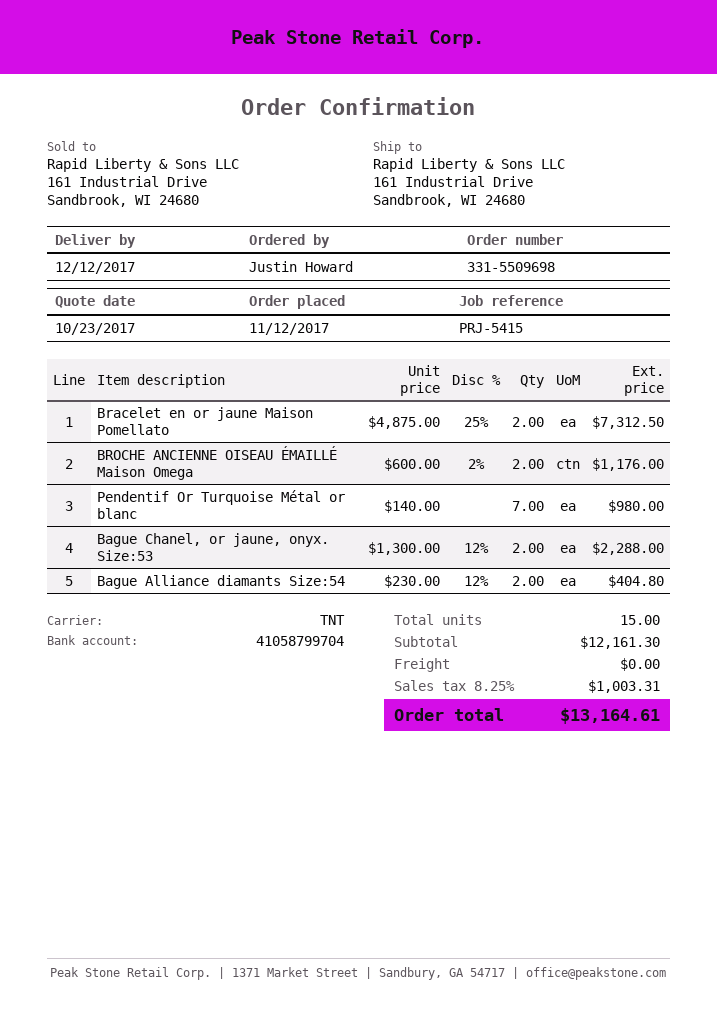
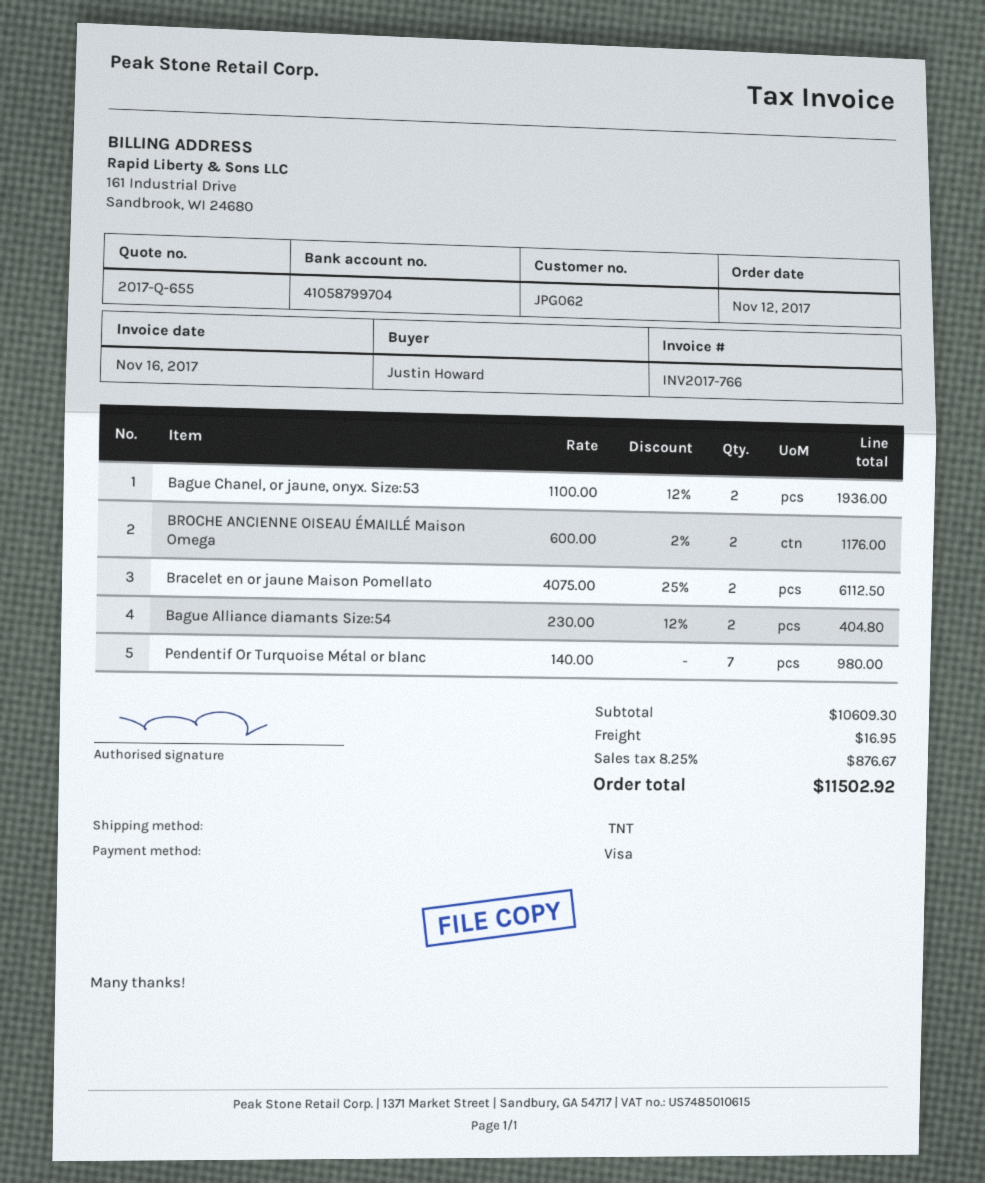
Bracelet en or jaune Maison Pomellato: 2 x 4875.00 - 25% = 7312.50 -> 2 x 4075.00 - 25% = 6112.50
Bague Chanel, or jaune, onyx. Size:53: 2 x 1300.00 - 12% = 2288.00 -> 2 x 1100.00 - 12% = 1936.00
subtotal: 12161.30 -> 10609.30
shipping: 0.00 -> 16.95
tax: 8.25% = 1003.31 -> 8.25% = 876.67
total: 13164.61 -> 11502.92

